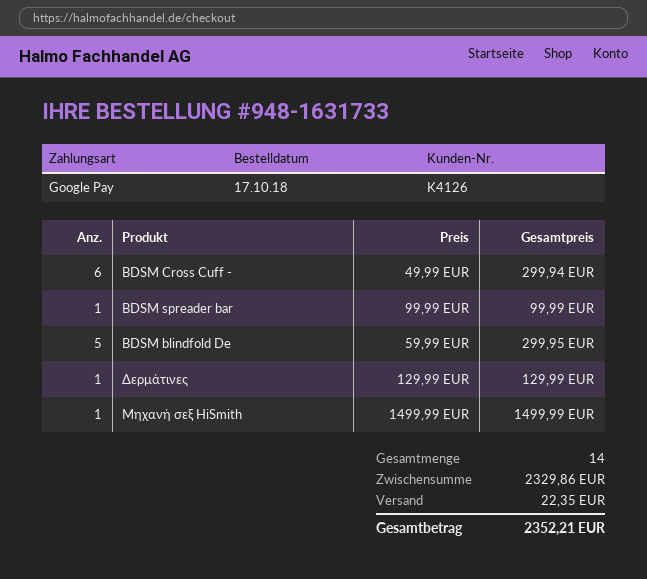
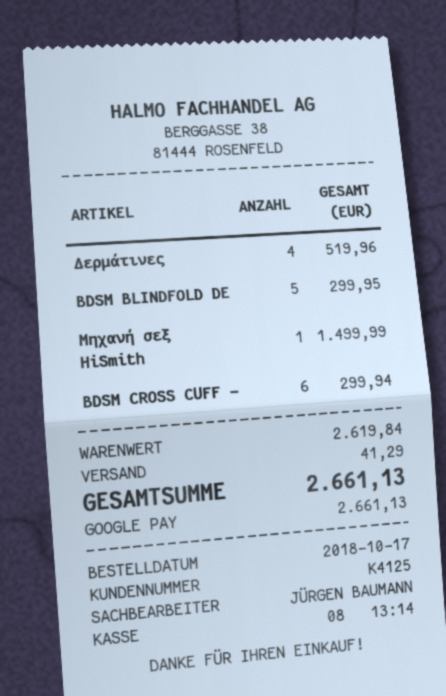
customer number: K4126 -> K4125
BDSM spreader bar: 1 for 99.99 -> none
Δερμάτινες: 1 for 129.99 -> 4 for 519.96
subtotal: 2329.86 -> 2619.84
shipping: 22.35 -> 41.29
total: 2352.21 -> 2661.13

